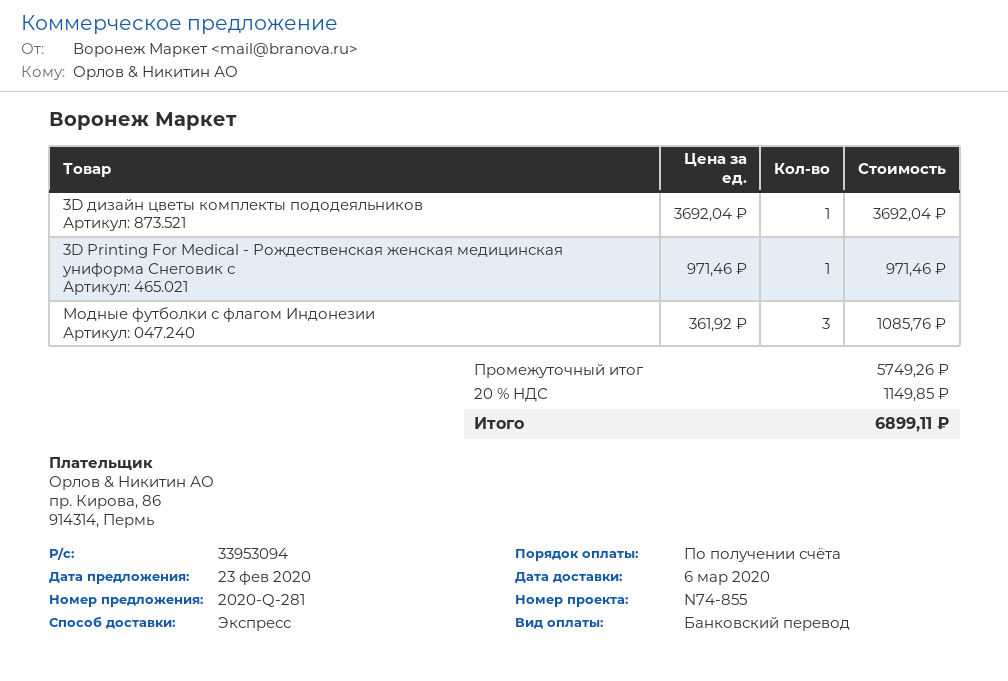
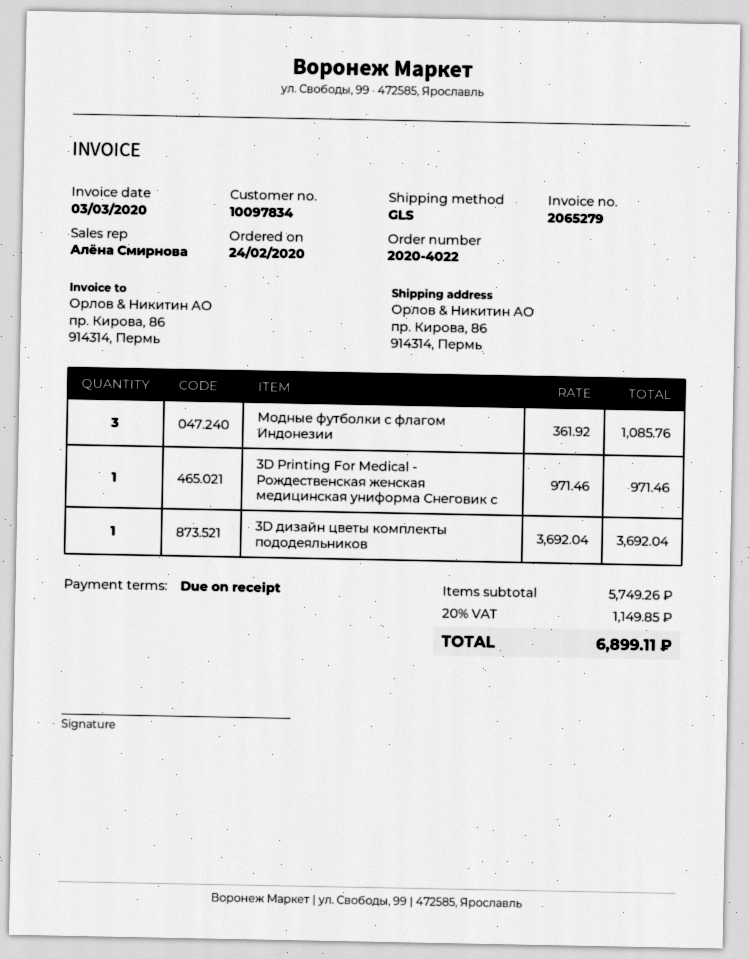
shipping method: express -> GLS

